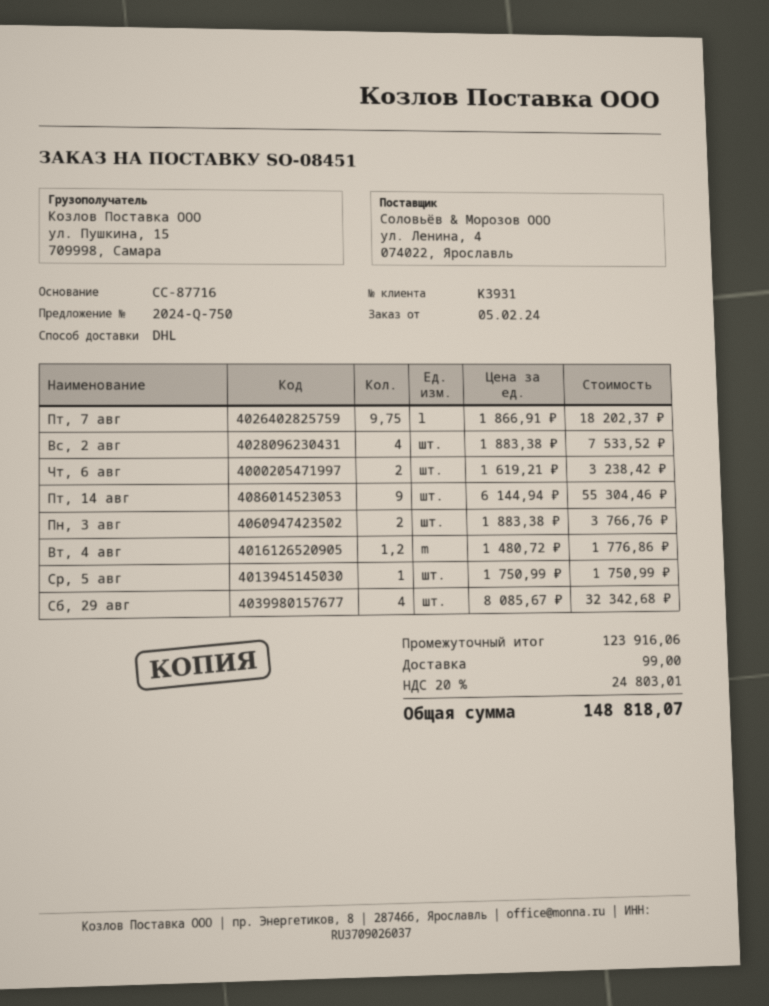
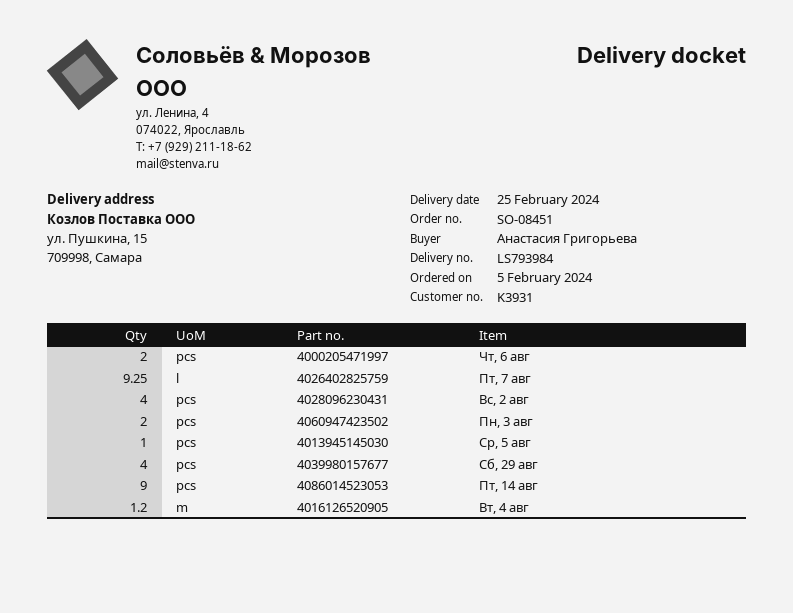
Пт, 7 авг: 9.75 -> 9.25

